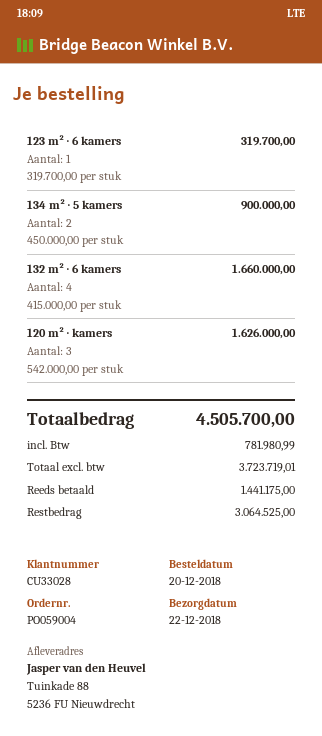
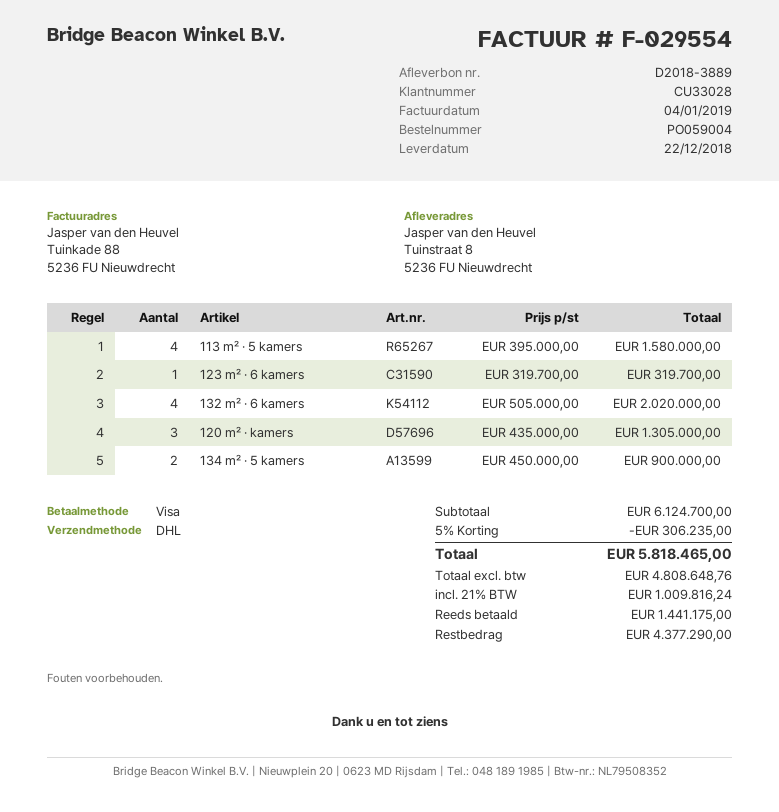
ship to: Tuinkade 88, 5236 FU Nieuwdrecht -> Tuinstraat 8, 5236 FU Nieuwdrecht
132 m² · 6 kamers: 4 x 415000.00 = 1660000.00 -> 4 x 505000.00 = 2020000.00
120 m² · kamers: 3 x 542000.00 = 1626000.00 -> 3 x 435000.00 = 1305000.00
113 m² · 5 kamers: none -> 4 x 395000.00 = 1580000.00
discount: none -> 5% = 306235.00
net: 3723719.01 -> 4808648.76
tax: 781980.99 -> 1009816.24
total: 4505700.00 -> 5818465.00
balance: 3064525.00 -> 4377290.00

